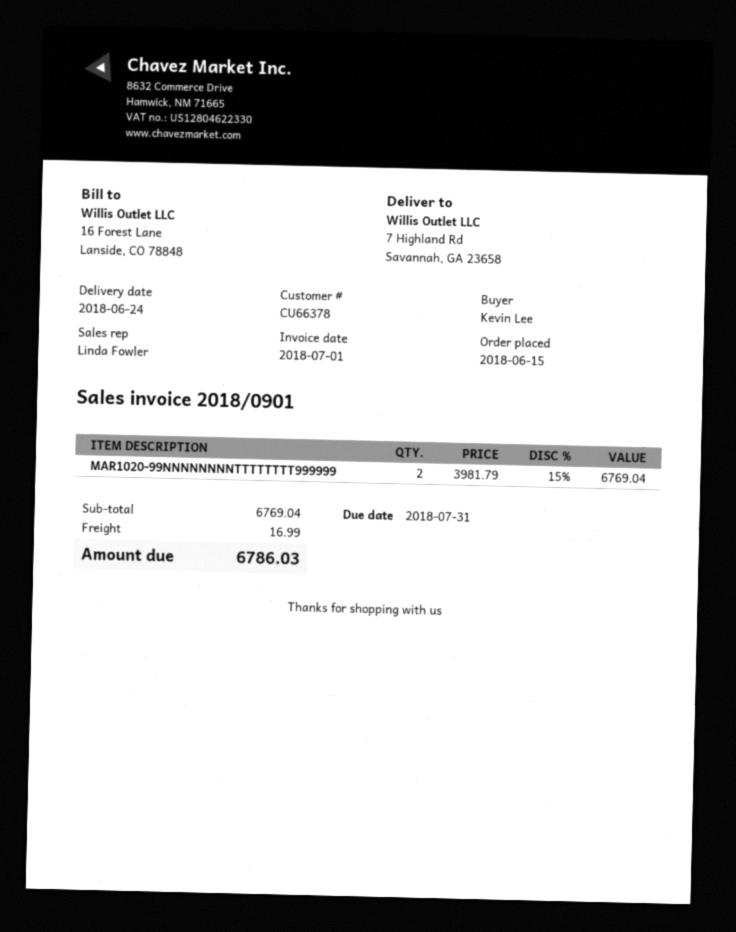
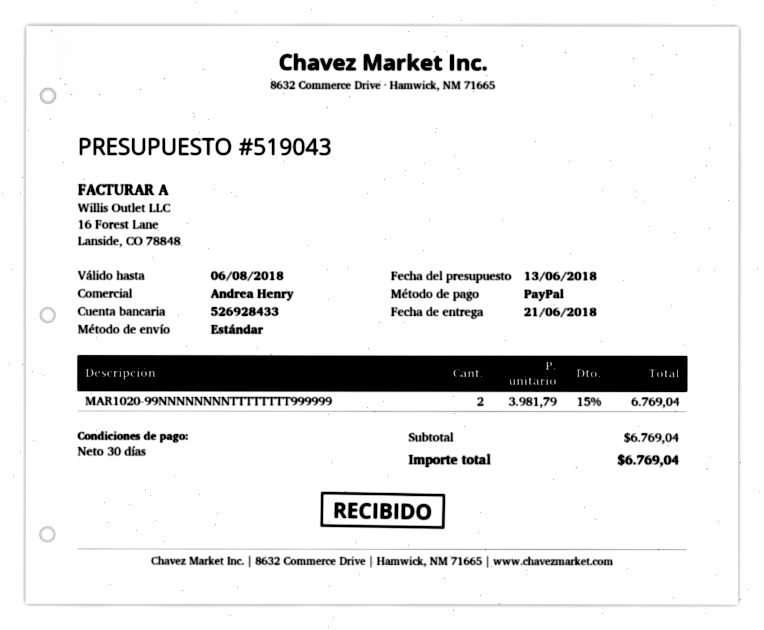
delivery date: 2018-06-24 -> 2018-06-21
sales rep: Linda Fowler -> Andrea Henry
shipping: 16.99 -> none
total: 6786.03 -> 6769.04

